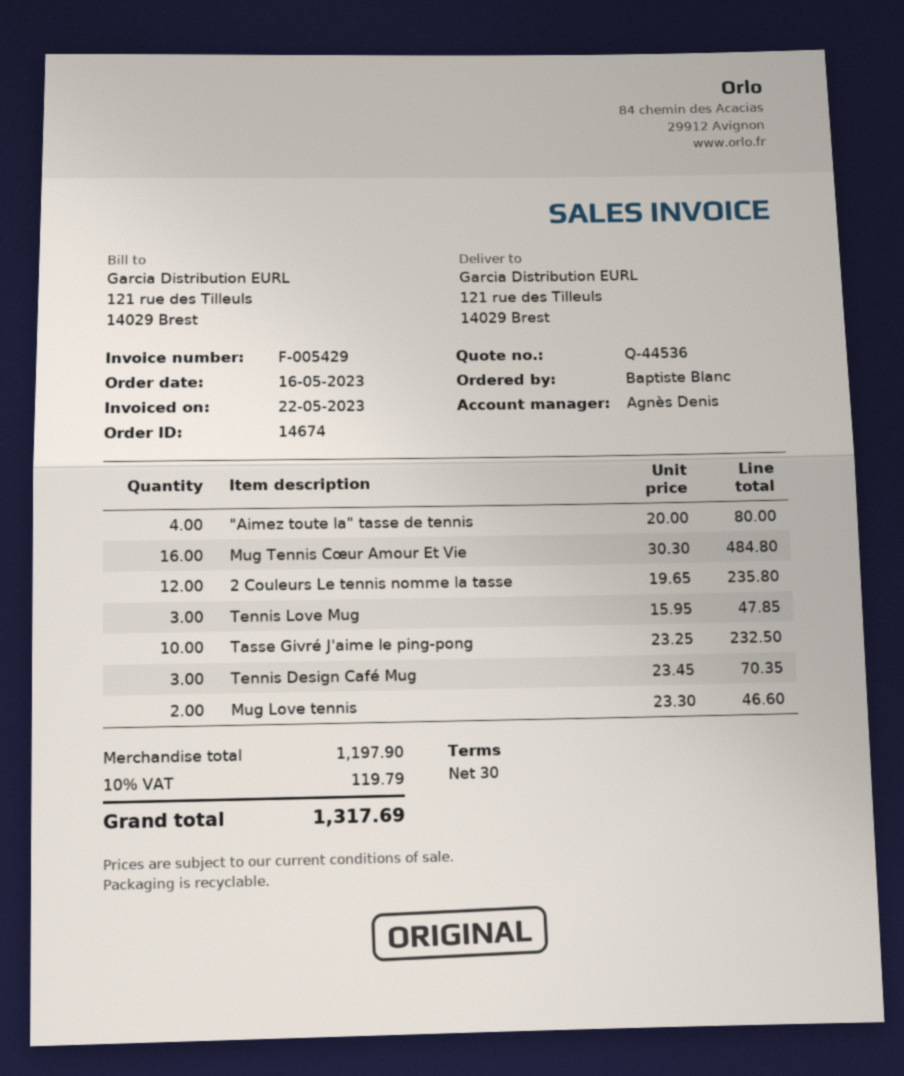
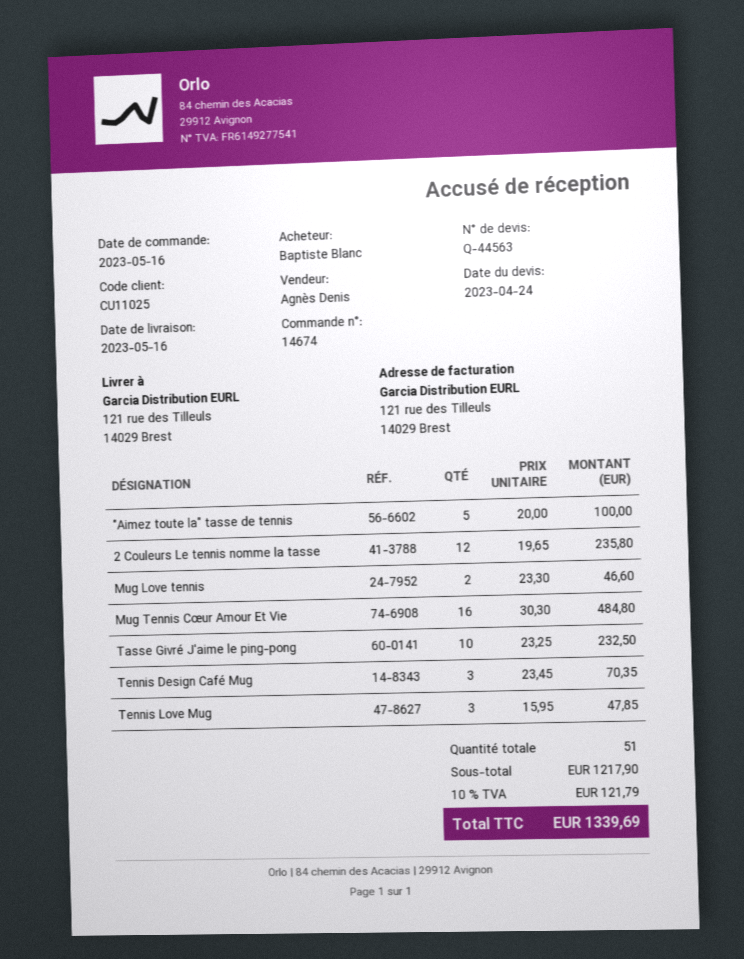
quote number: Q-44536 -> Q-44563
"Aimez toute la" tasse de tennis: 4 x 20.00 = 80.00 -> 5 x 20.00 = 100.00
subtotal: 1197.90 -> 1217.90
tax: 10% = 119.79 -> 10% = 121.79
total: 1317.69 -> 1339.69

